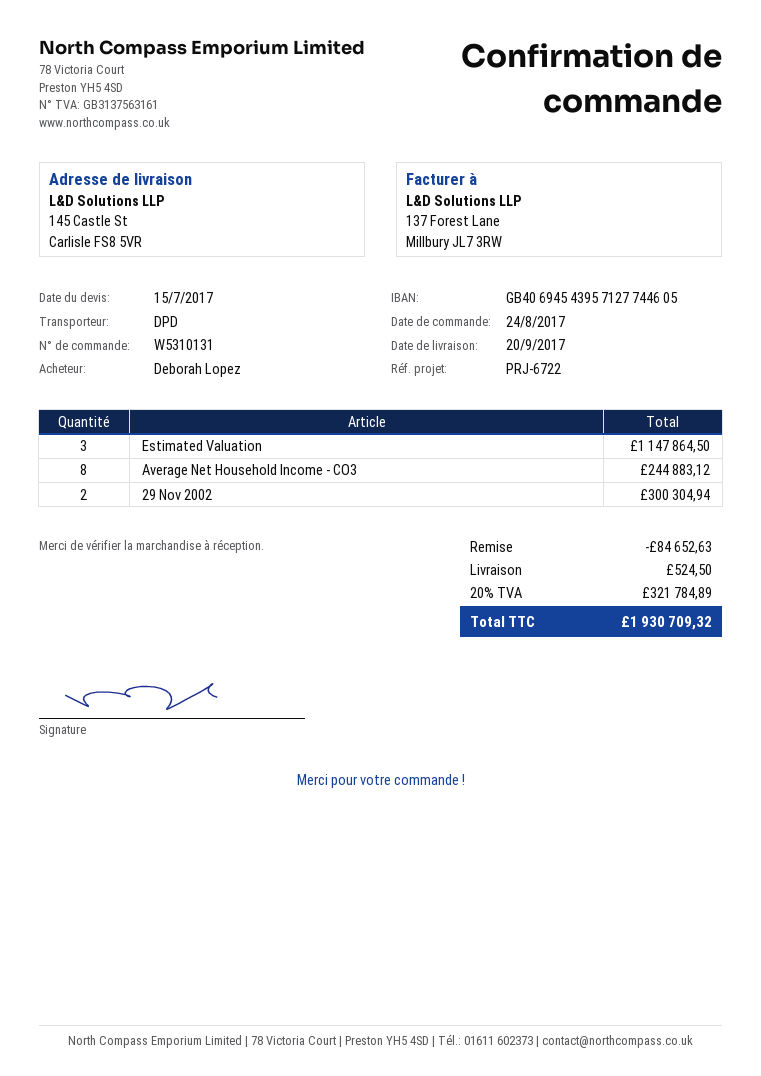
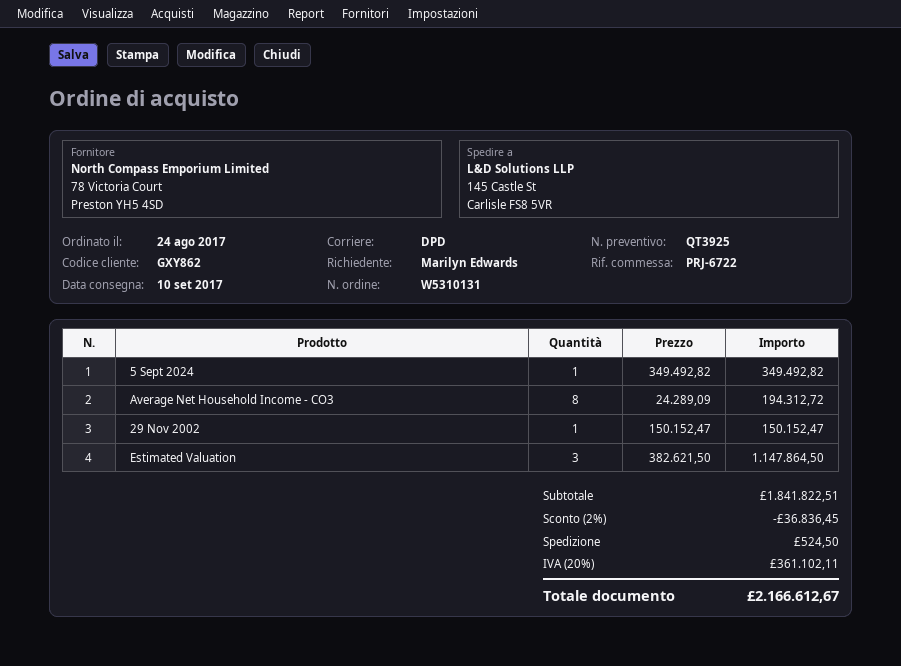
delivery date: 2017-09-20 -> 2017-09-10
ordered by: Deborah Lopez -> Marilyn Edwards
Average Net Household Income - CO3: 8 for 244883.12 -> 8 for 194312.72
29 Nov 2002: 2 for 300304.94 -> 1 for 150152.47
5 Sept 2024: none -> 1 for 349492.82
discount: 84652.63 -> 36836.45
tax: 20% = 321784.89 -> 20% = 361102.11
total: 1930709.32 -> 2166612.67

